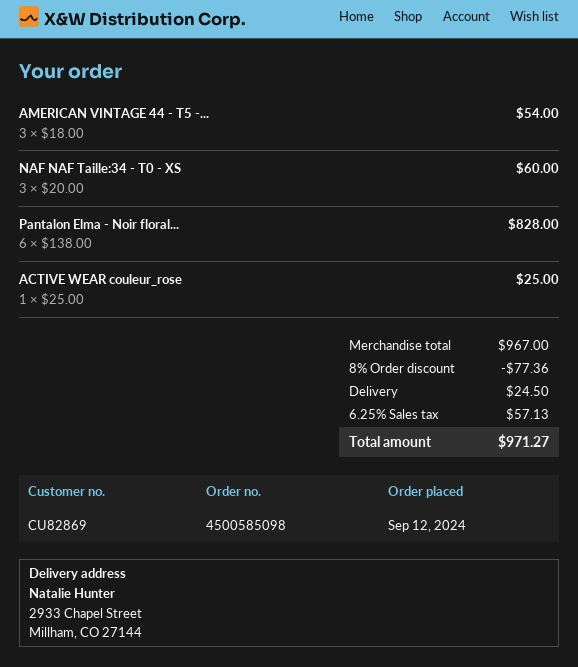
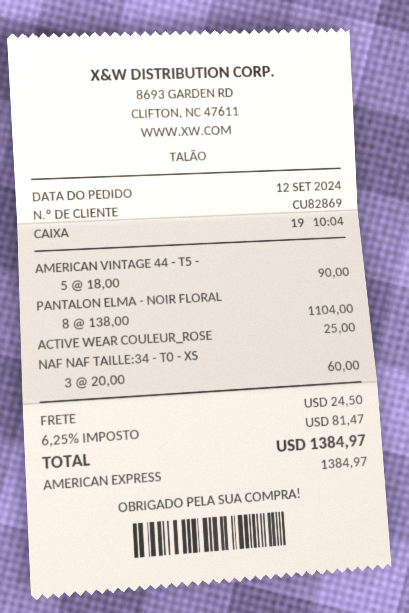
AMERICAN VINTAGE 44 - T5 -...: 3 x 18.00 = 54.00 -> 5 x 18.00 = 90.00
Pantalon Elma - Noir floral...: 6 x 138.00 = 828.00 -> 8 x 138.00 = 1104.00
discount: 8% = 77.36 -> none
tax: 6.25% = 57.13 -> 6.25% = 81.47
total: 971.27 -> 1384.97

